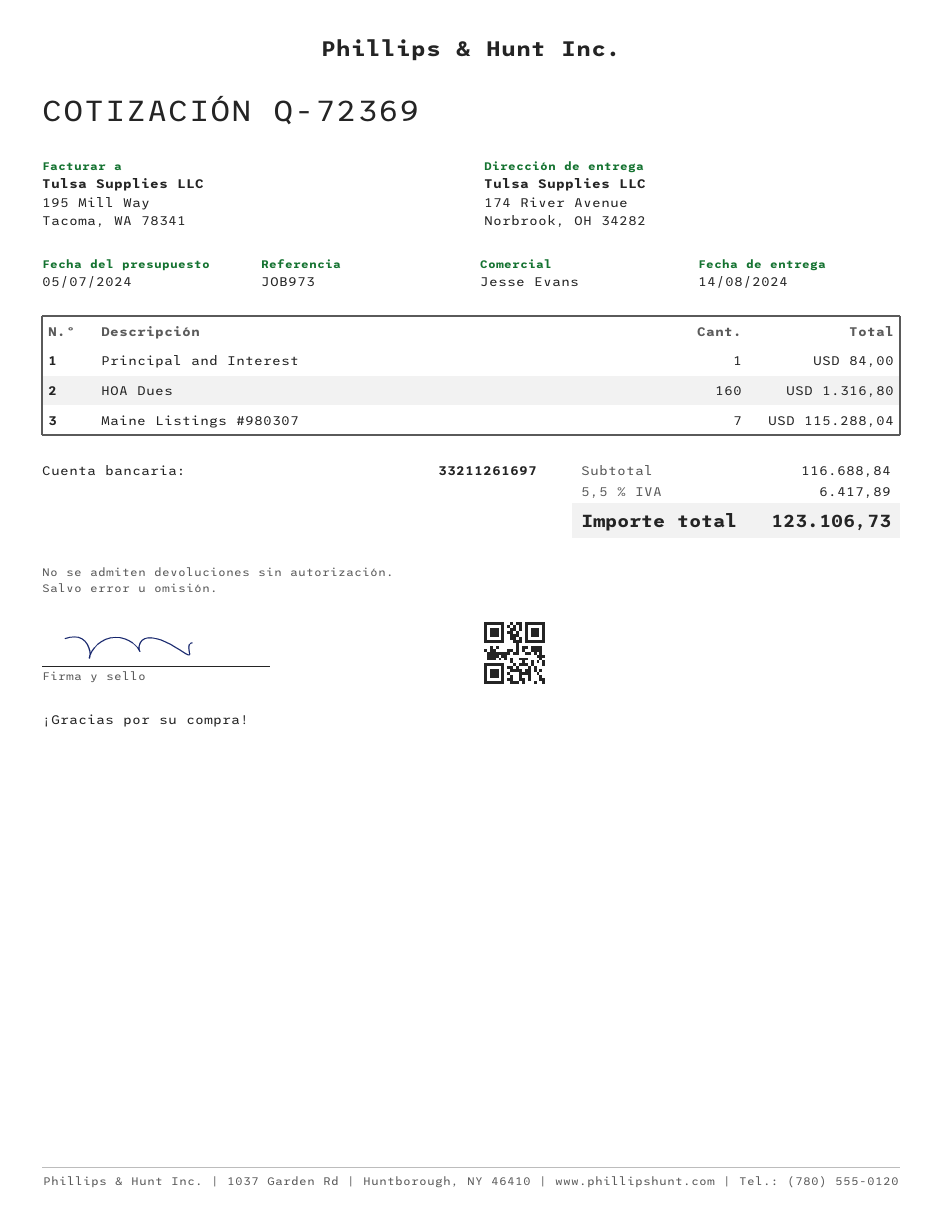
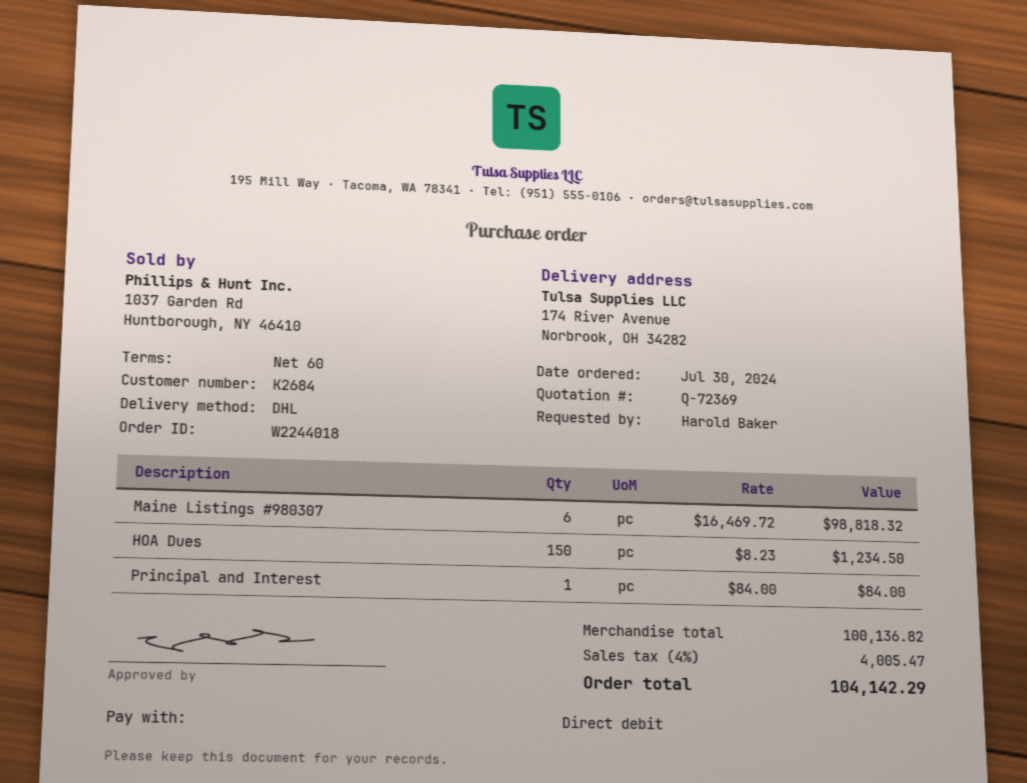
HOA Dues: 160 for 1316.80 -> 150 for 1234.50
Maine Listings #980307: 7 for 115288.04 -> 6 for 98818.32
subtotal: 116688.84 -> 100136.82
tax: 5.5% = 6417.89 -> 4% = 4005.47
total: 123106.73 -> 104142.29

